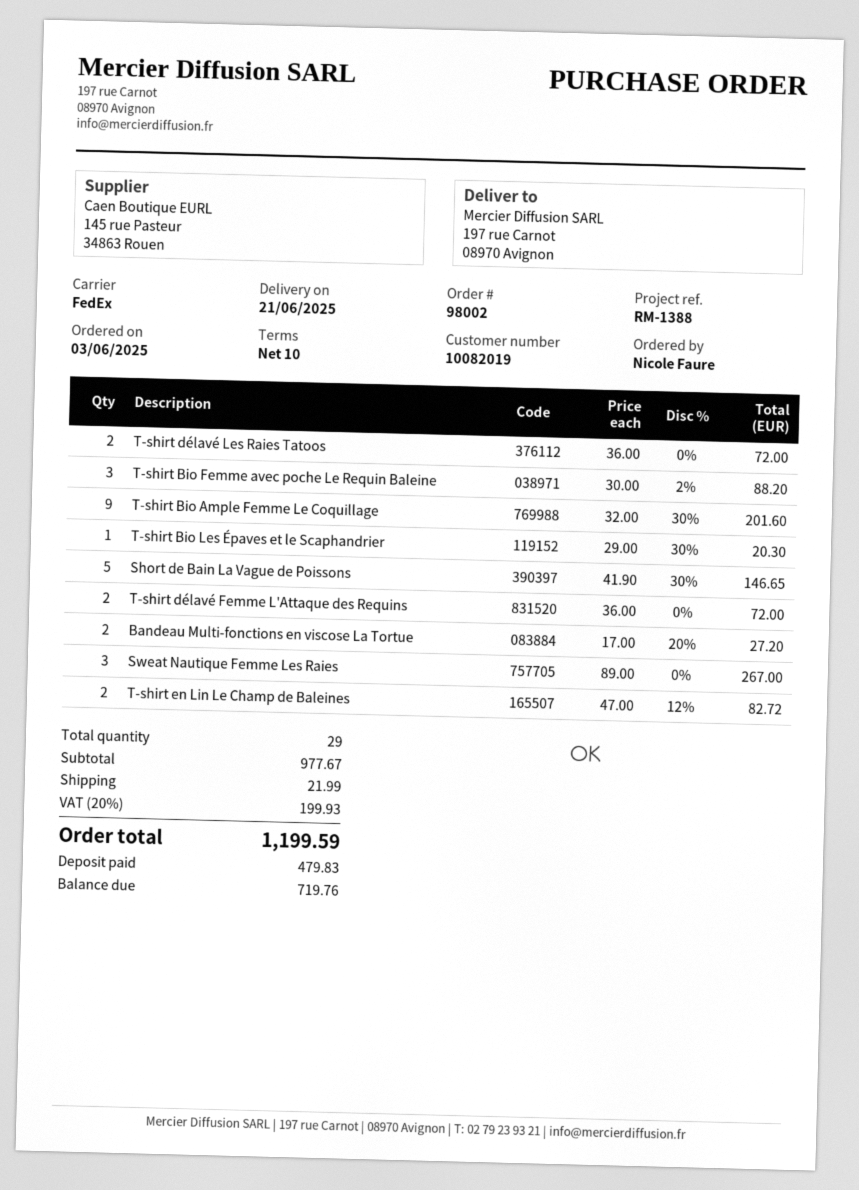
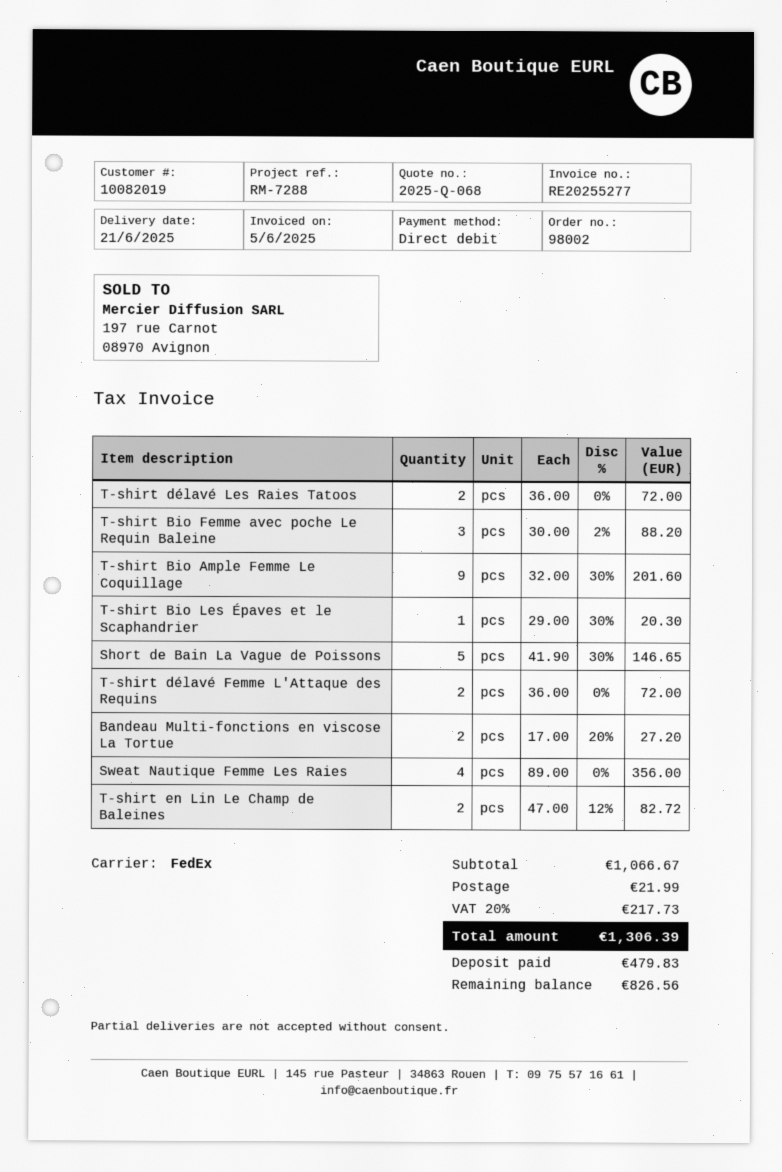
reference: RM-1388 -> RM-7288
Sweat Nautique Femme Les Raies: 3 x 89.00 = 267.00 -> 4 x 89.00 = 356.00
subtotal: 977.67 -> 1066.67
tax: 20% = 199.93 -> 20% = 217.73
total: 1199.59 -> 1306.39
balance: 719.76 -> 826.56

